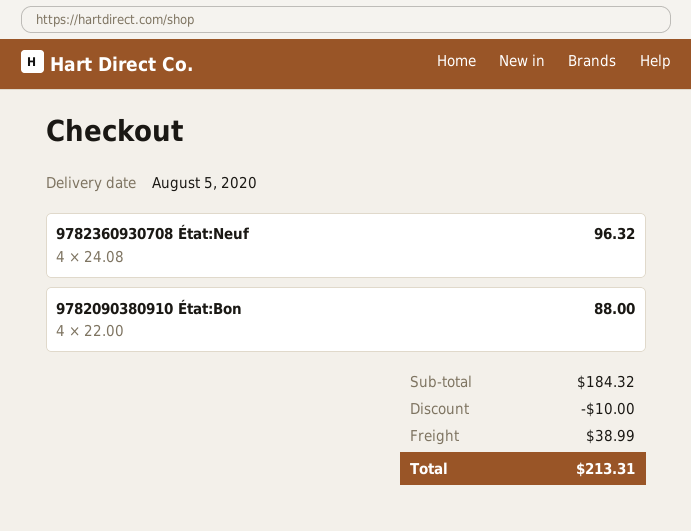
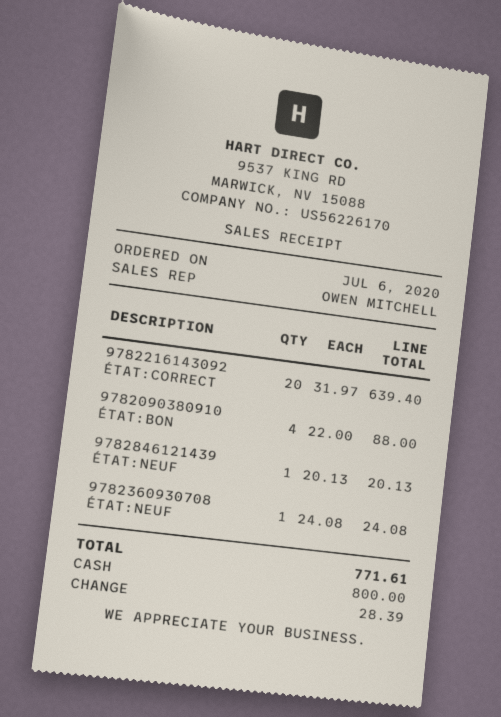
9782360930708 État:Neuf: 4 x 24.08 = 96.32 -> 1 x 24.08 = 24.08
9782216143092 ÉTAT:CORRECT: none -> 20 x 31.97 = 639.40
9782846121439 ÉTAT:NEUF: none -> 1 x 20.13 = 20.13
discount: 10.00 -> none
shipping: 38.99 -> none
total: 213.31 -> 771.61

